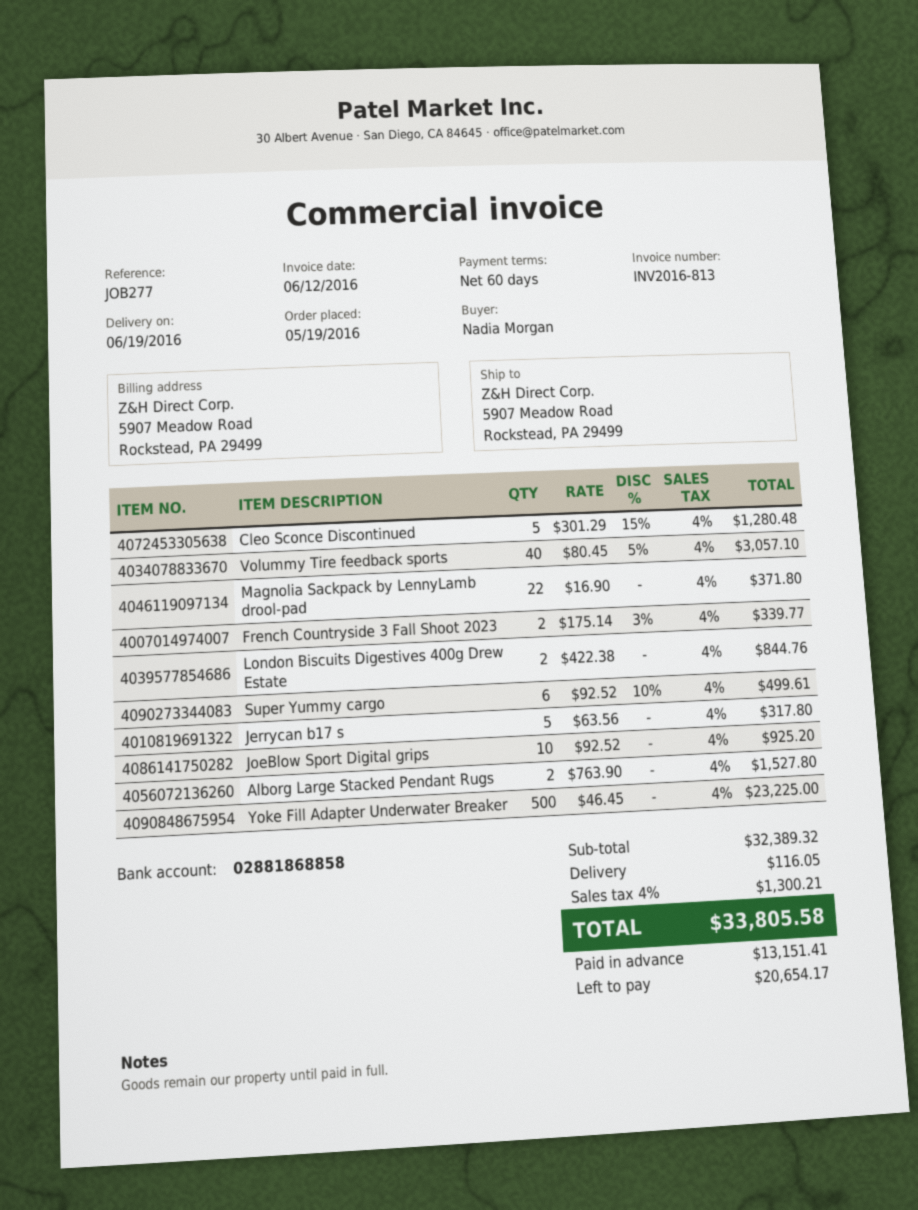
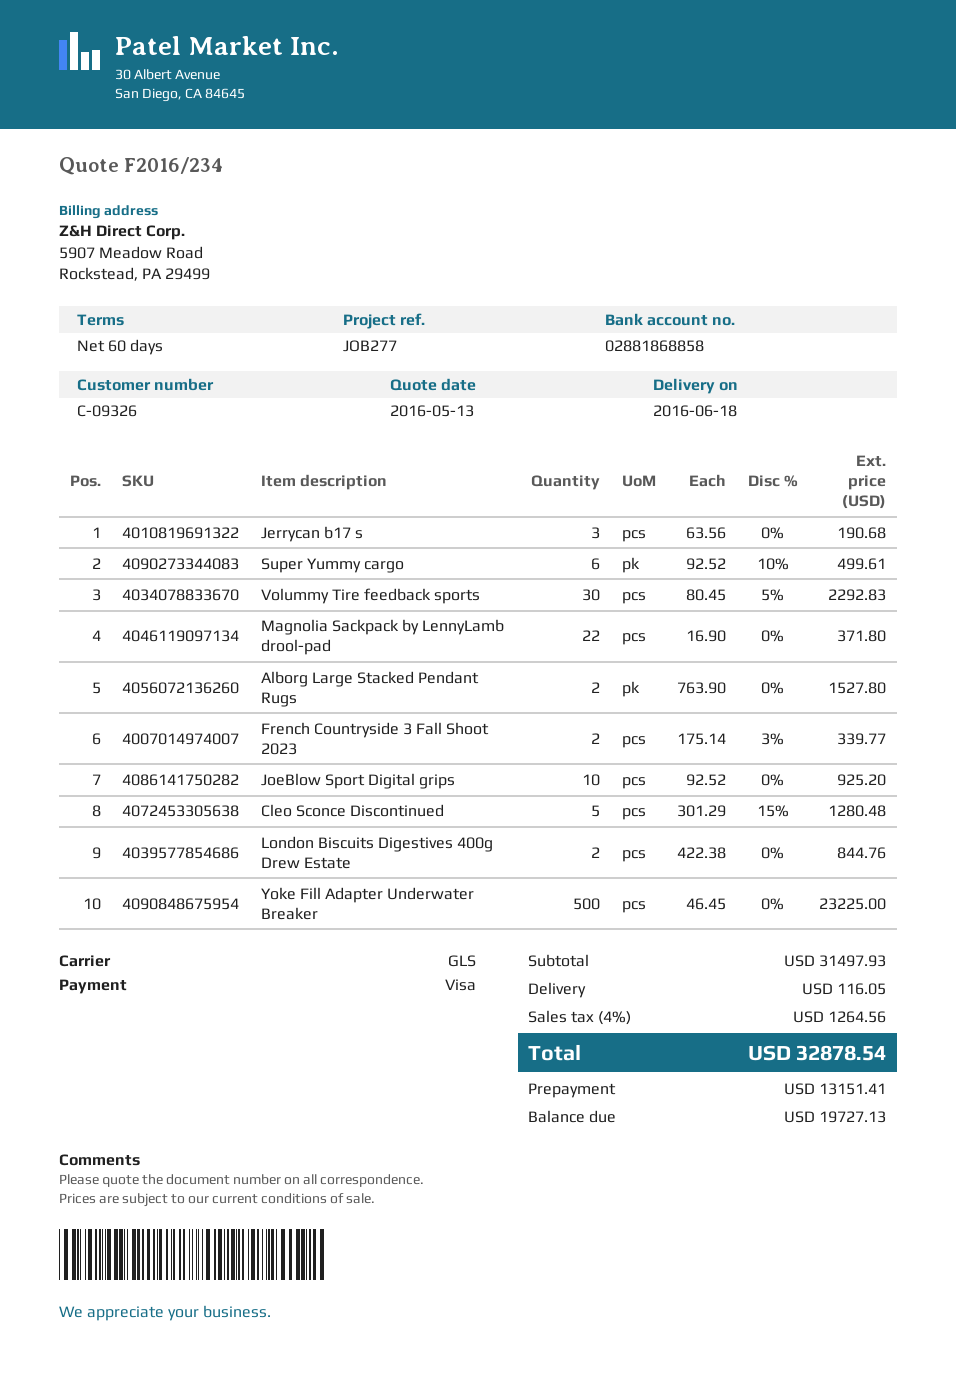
delivery date: 2016-06-19 -> 2016-06-18
Volummy Tire feedback sports: 40 x 80.45 - 5% = 3057.10 -> 30 x 80.45 - 5% = 2292.83
Jerrycan b17 s: 5 x 63.56 = 317.80 -> 3 x 63.56 = 190.68
subtotal: 32389.32 -> 31497.93
tax: 4% = 1300.21 -> 4% = 1264.56
total: 33805.58 -> 32878.54
balance: 20654.17 -> 19727.13

